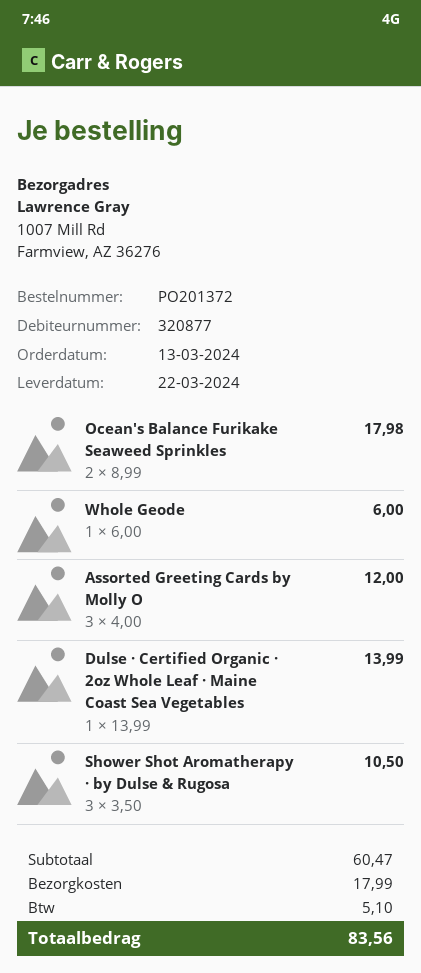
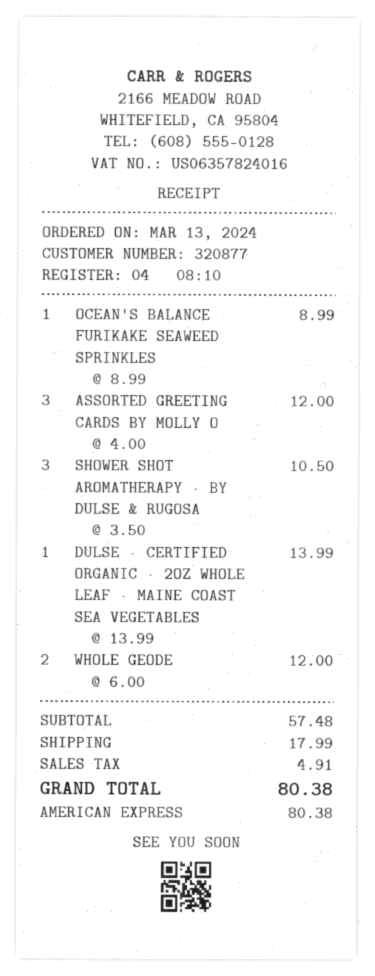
Ocean's Balance Furikake Seaweed Sprinkles: 2 x 8.99 = 17.98 -> 1 x 8.99 = 8.99
Whole Geode: 1 x 6.00 = 6.00 -> 2 x 6.00 = 12.00
subtotal: 60.47 -> 57.48
tax: 5.10 -> 4.91
total: 83.56 -> 80.38

